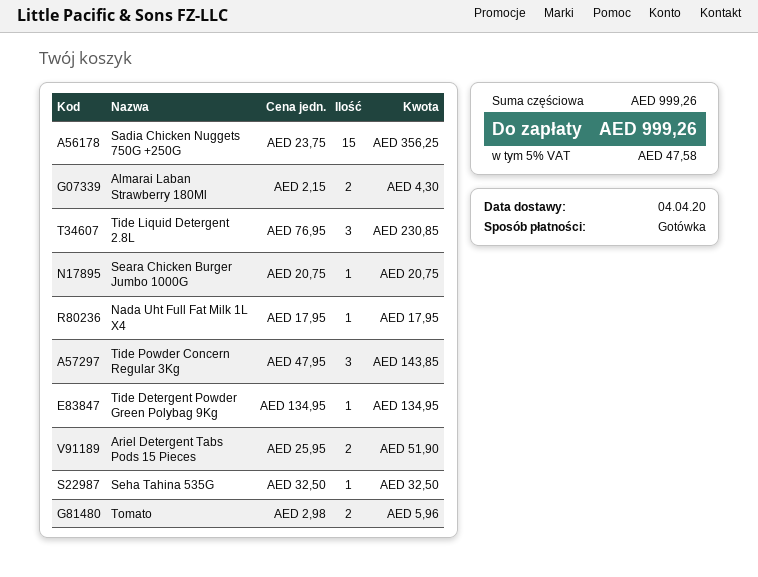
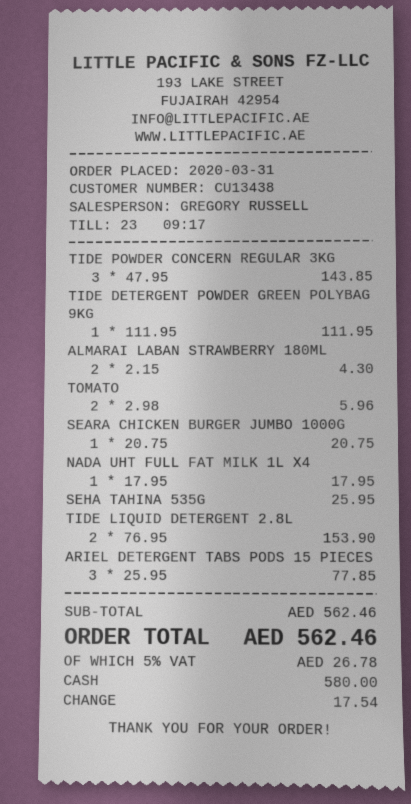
Sadia Chicken Nuggets 750G +250G: 15 x 23.75 = 356.25 -> none
Tide Liquid Detergent 2.8L: 3 x 76.95 = 230.85 -> 2 x 76.95 = 153.90
Tide Detergent Powder Green Polybag 9Kg: 1 x 134.95 = 134.95 -> 1 x 111.95 = 111.95
Ariel Detergent Tabs Pods 15 Pieces: 2 x 25.95 = 51.90 -> 3 x 25.95 = 77.85
Seha Tahina 535G: 1 x 32.50 = 32.50 -> 1 x 25.95 = 25.95
subtotal: 999.26 -> 562.46
tax: 5% = 47.58 -> 5% = 26.78
total: 999.26 -> 562.46

